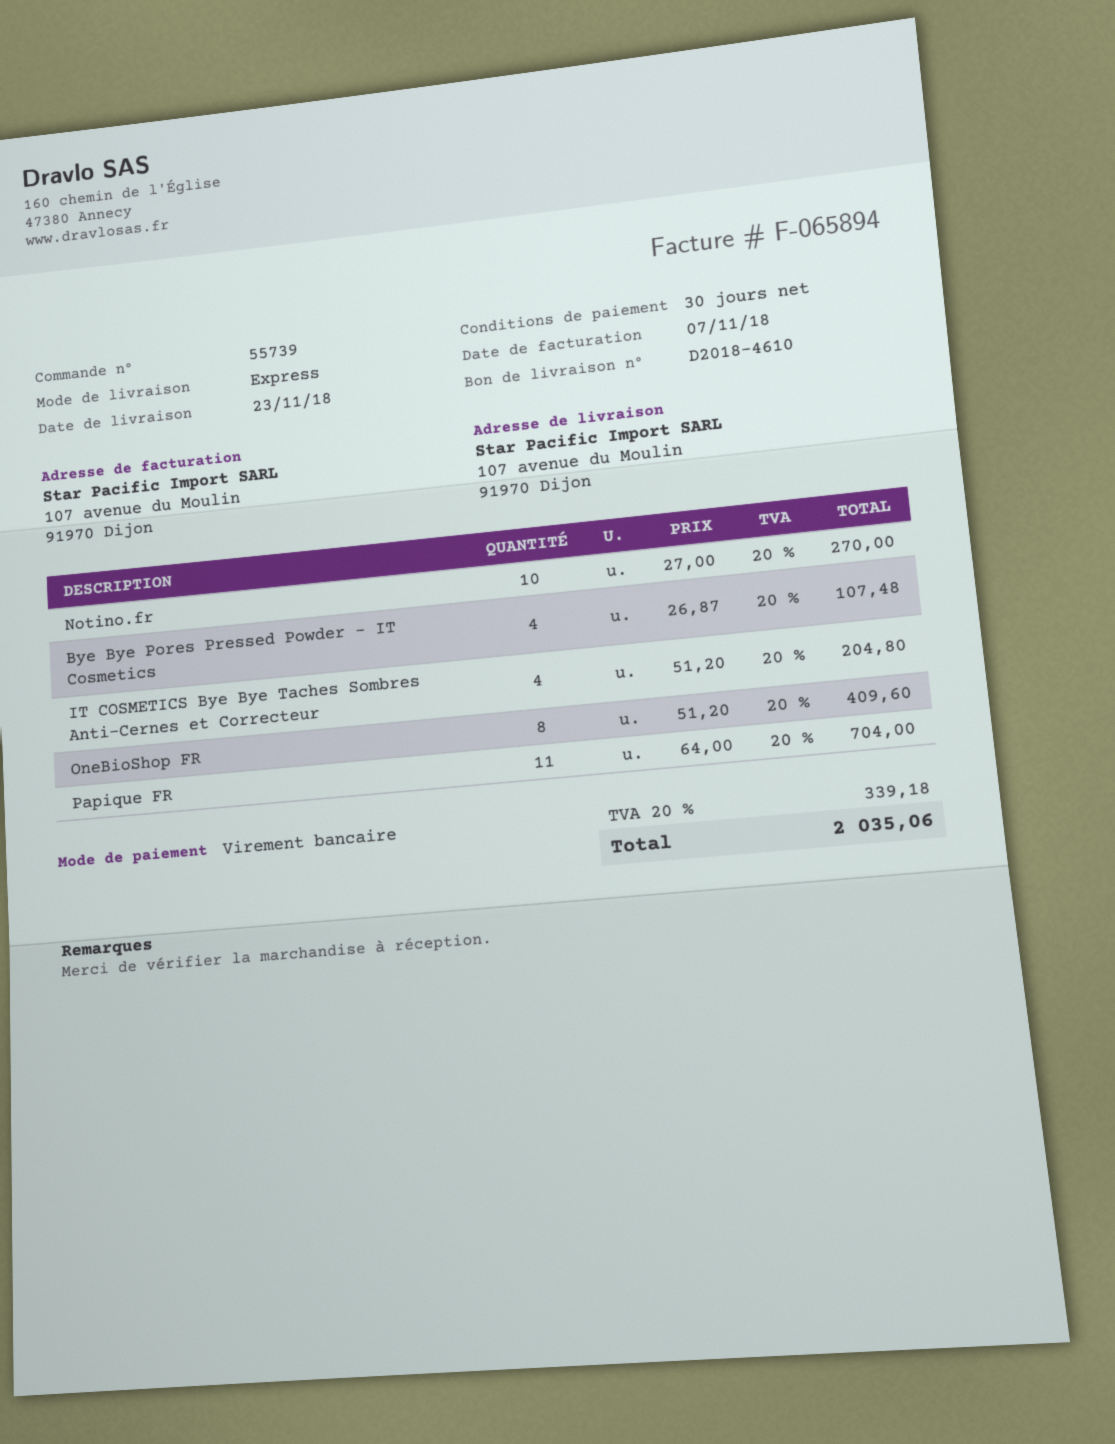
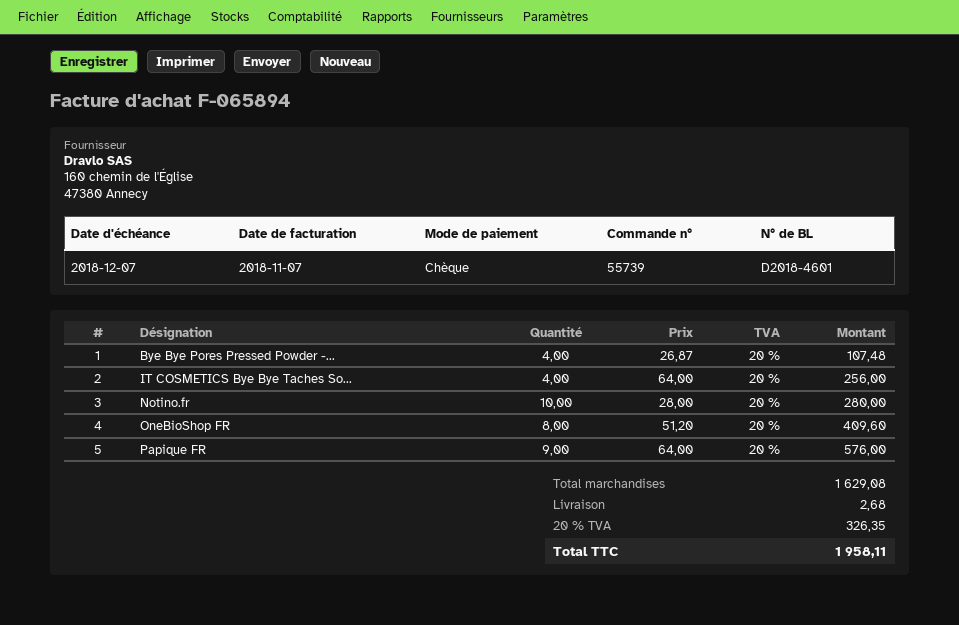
delivery note number: D2018-4610 -> D2018-4601
payment method: bank transfer -> cheque
Notino.fr: 10 x 27.00 = 270.00 -> 10 x 28.00 = 280.00
IT COSMETICS Bye Bye Taches Sombres Anti-Cernes et Correcteur: 4 x 51.20 = 204.80 -> 4 x 64.00 = 256.00
Papique FR: 11 x 64.00 = 704.00 -> 9 x 64.00 = 576.00
shipping: none -> 2.68
tax: 20% = 339.18 -> 20% = 326.35
total: 2035.06 -> 1958.11

